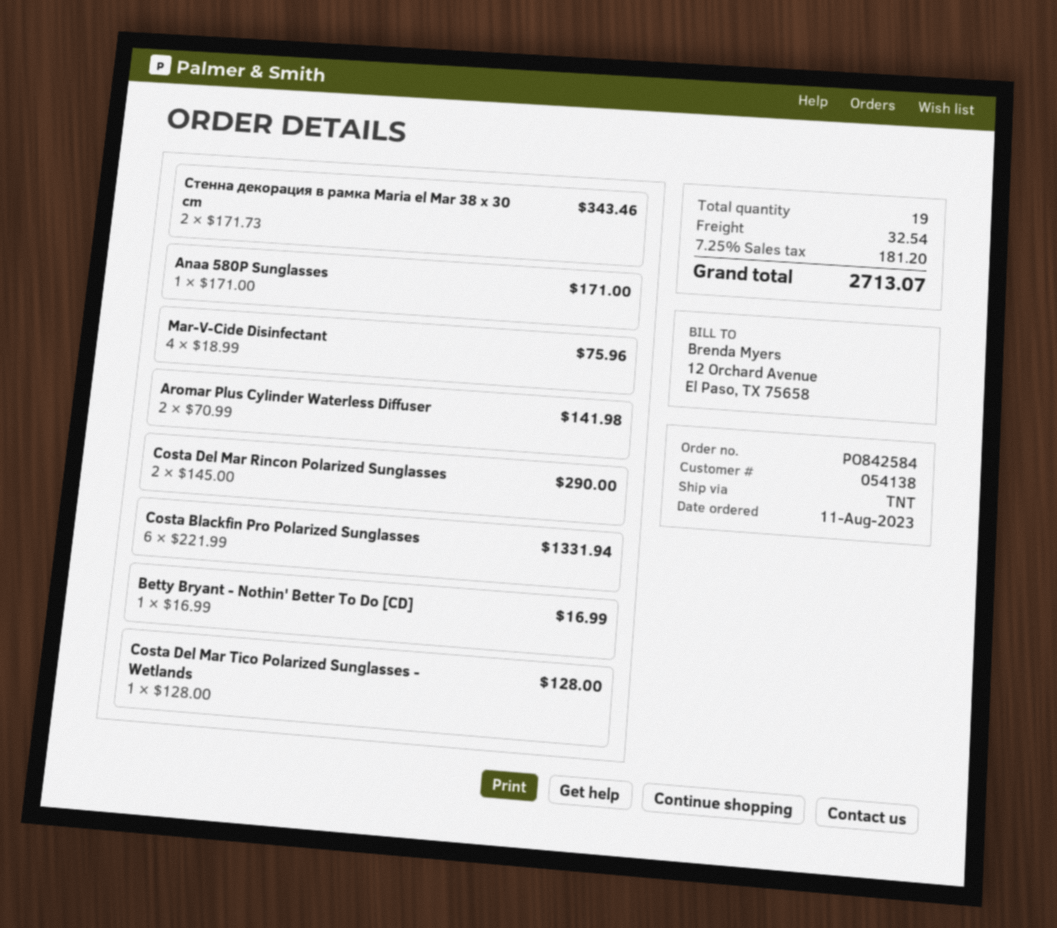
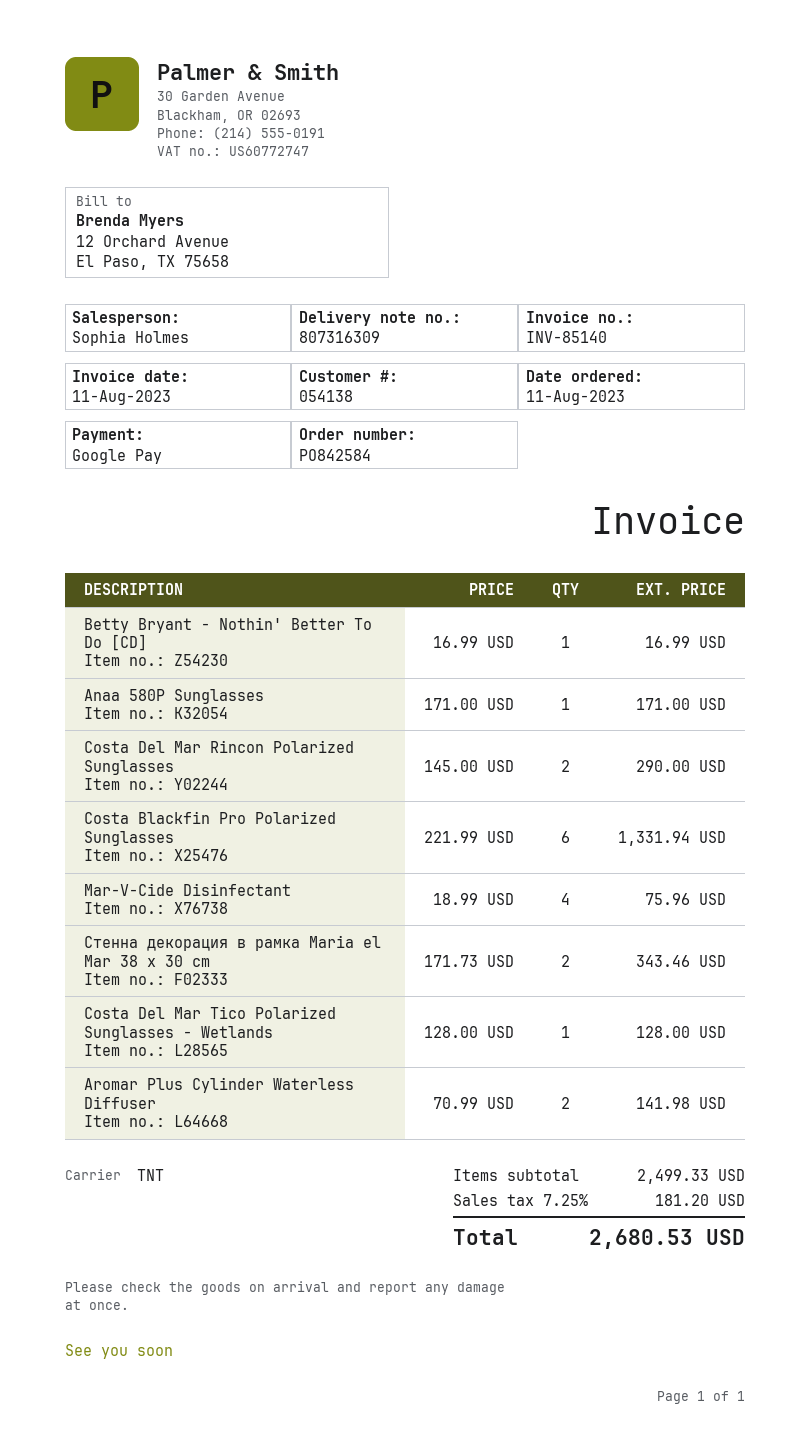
shipping: 32.54 -> none
total: 2713.07 -> 2680.53

